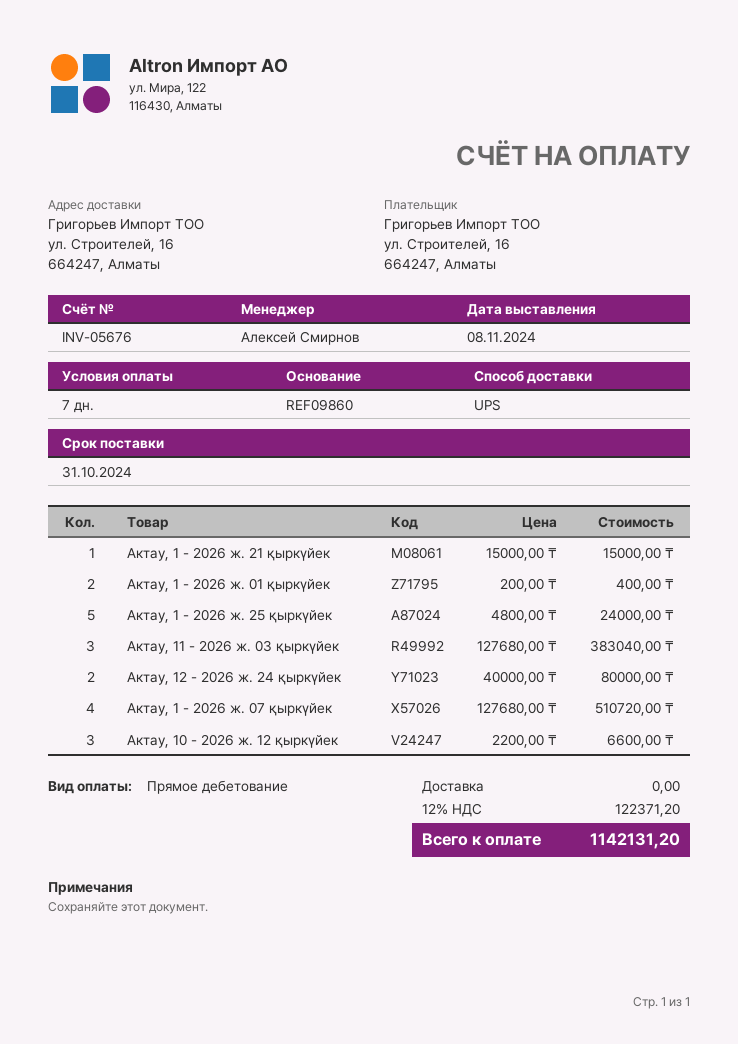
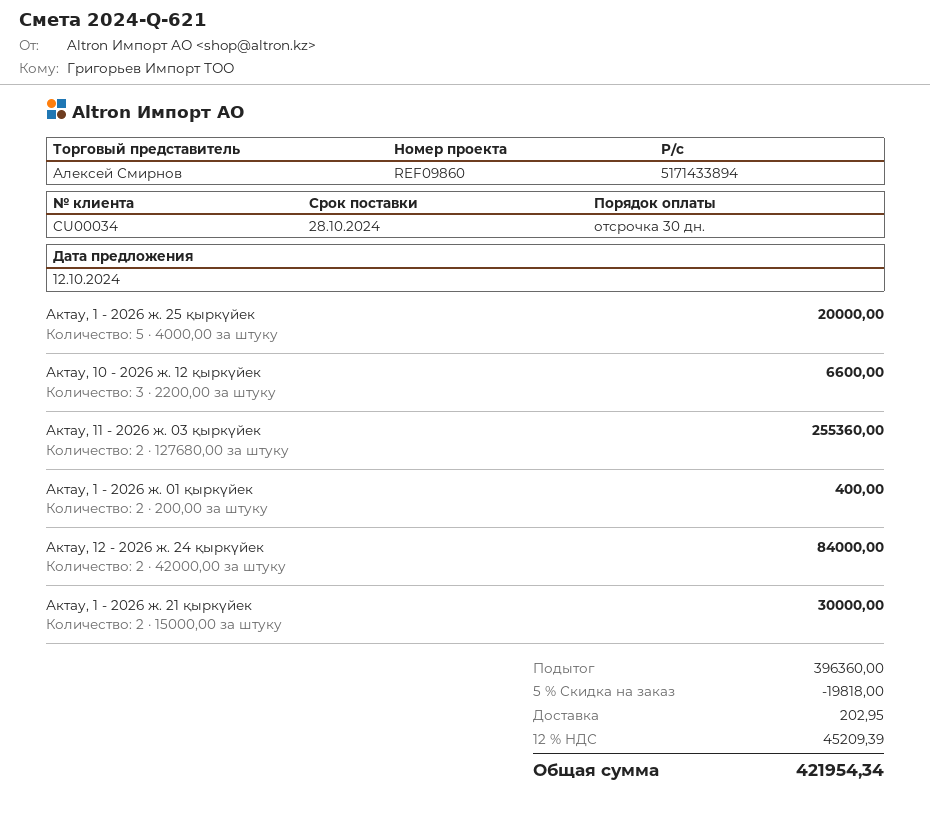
delivery date: 2024-10-31 -> 2024-10-28
payment terms: 7 days -> 30 days
Актау, 1 - 2026 ж. 21 қыркүйек: 1 x 15000.00 = 15000.00 -> 2 x 15000.00 = 30000.00
Актау, 1 - 2026 ж. 25 қыркүйек: 5 x 4800.00 = 24000.00 -> 5 x 4000.00 = 20000.00
Актау, 11 - 2026 ж. 03 қыркүйек: 3 x 127680.00 = 383040.00 -> 2 x 127680.00 = 255360.00
Актау, 12 - 2026 ж. 24 қыркүйек: 2 x 40000.00 = 80000.00 -> 2 x 42000.00 = 84000.00
Актау, 1 - 2026 ж. 07 қыркүйек: 4 x 127680.00 = 510720.00 -> none
discount: none -> 5% = 19818.00
shipping: 0.00 -> 202.95
tax: 12% = 122371.20 -> 12% = 45209.39
total: 1142131.20 -> 421954.34

